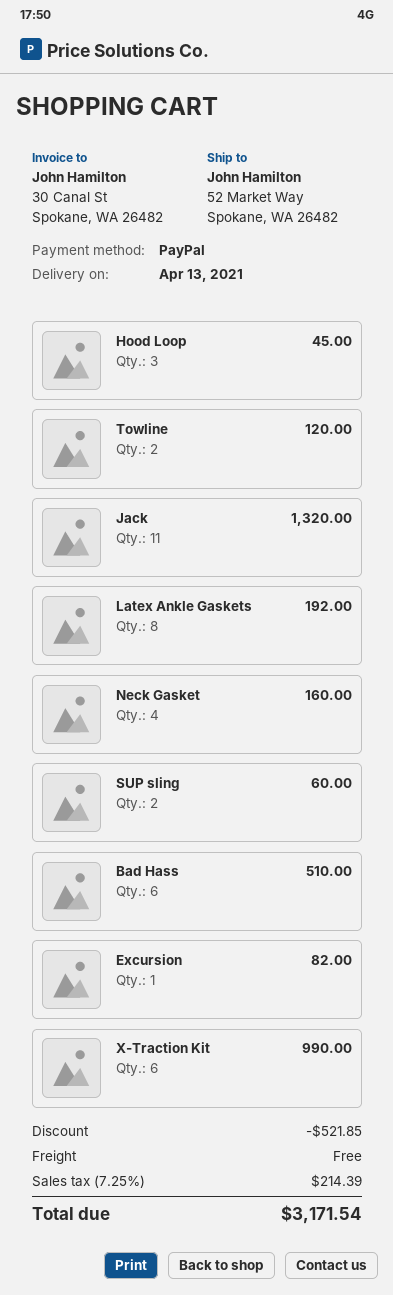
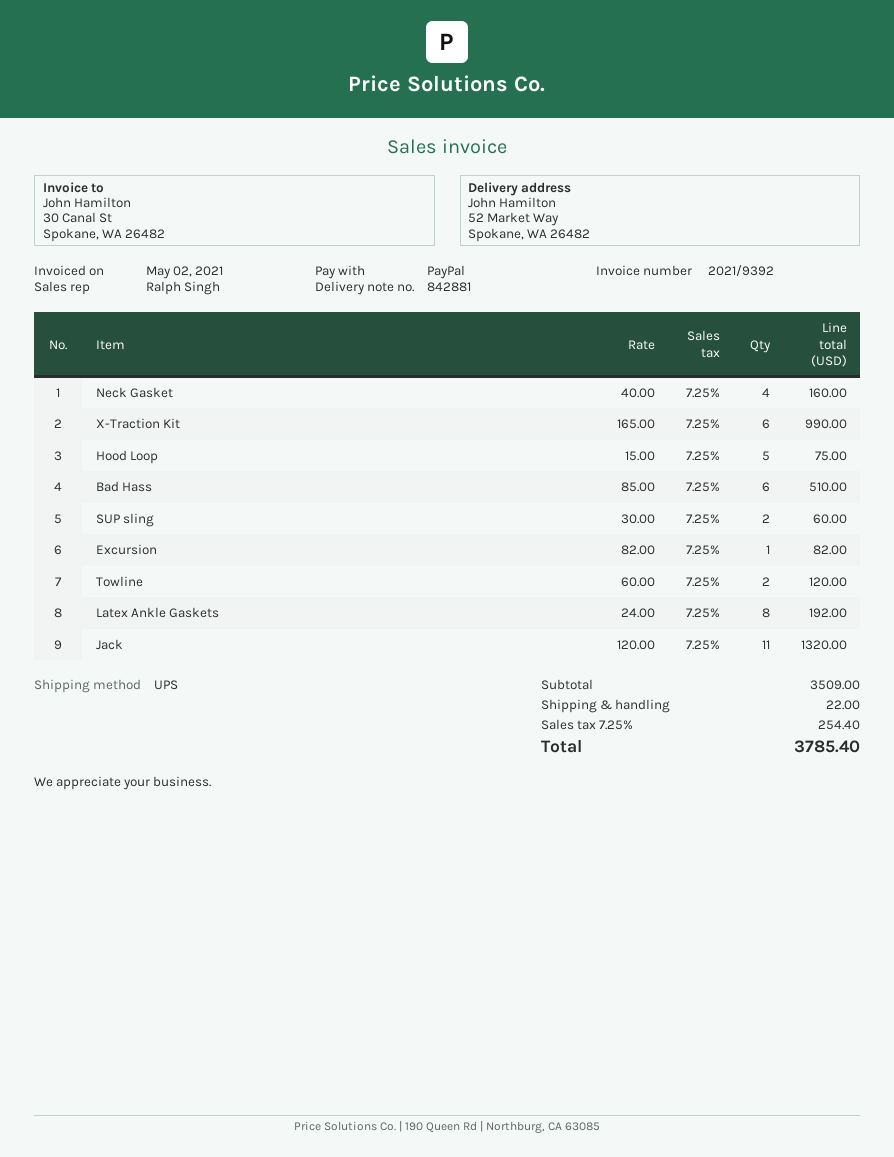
Hood Loop: 3 for 45.00 -> 5 for 75.00
discount: 521.85 -> none
shipping: 0.00 -> 22.00
tax: 7.25% = 214.39 -> 7.25% = 254.40
total: 3171.54 -> 3785.40

